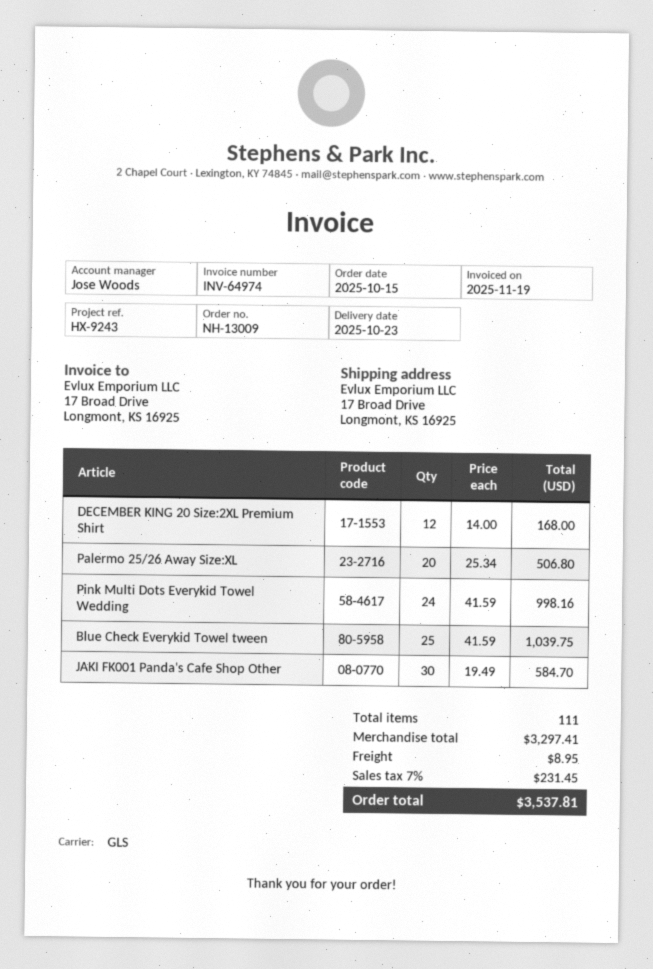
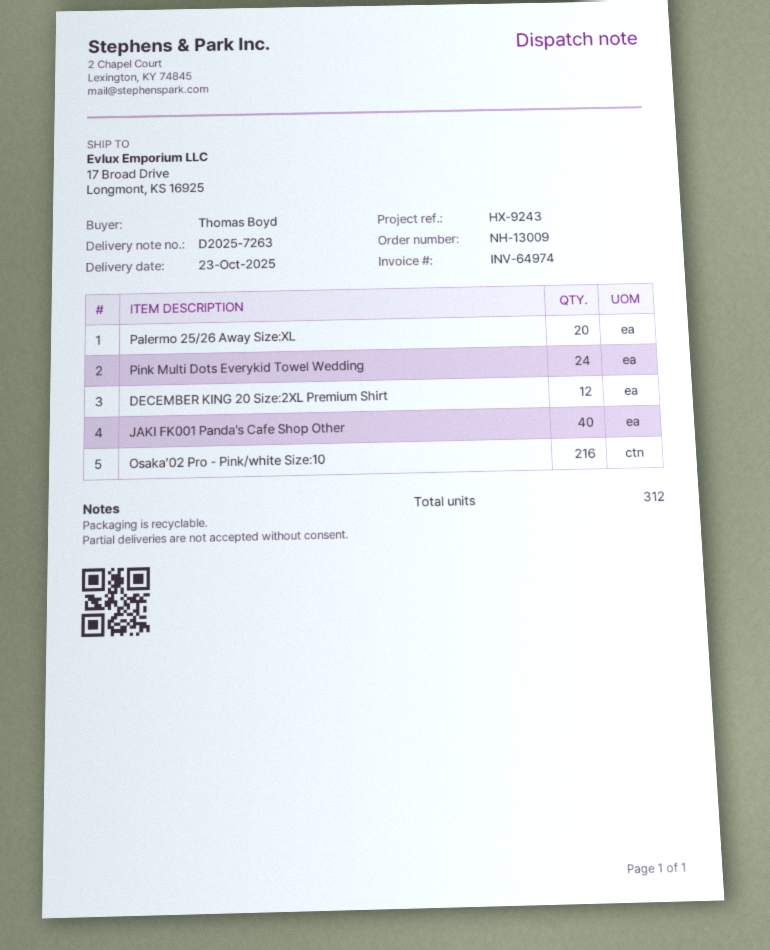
Blue Check Everykid Towel tween: 25 -> none
JAKI FK001 Panda's Cafe Shop Other: 30 -> 40
Osaka’02 Pro - Pink/white Size:10: none -> 216
total quantity: 111 -> 312

